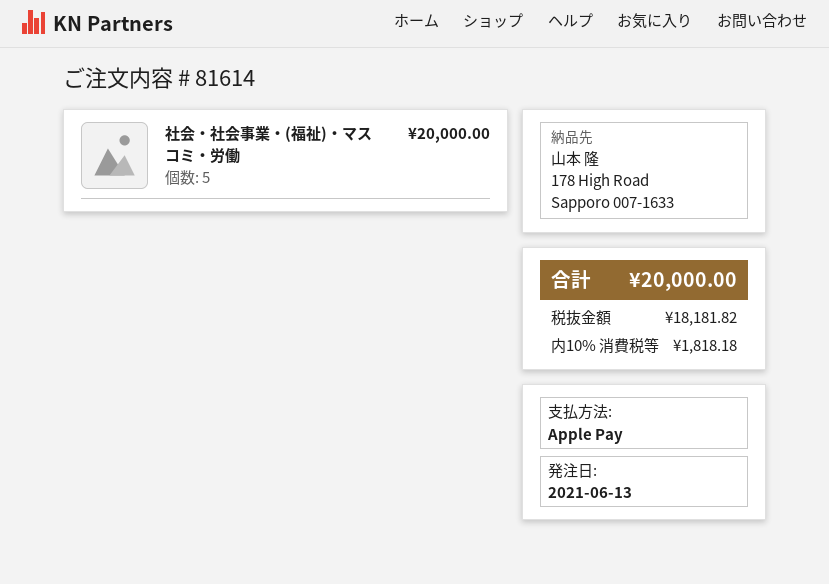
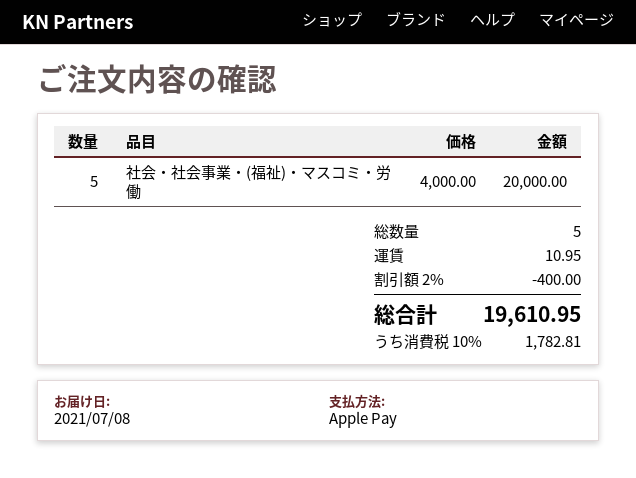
discount: none -> 2% = 400.00
shipping: none -> 10.95
tax: 10% = 1818.18 -> 10% = 1782.81
total: 20000.00 -> 19610.95

